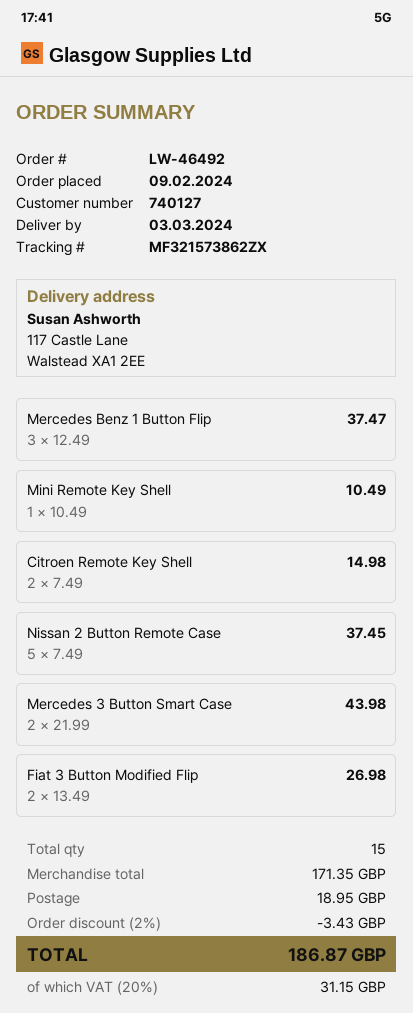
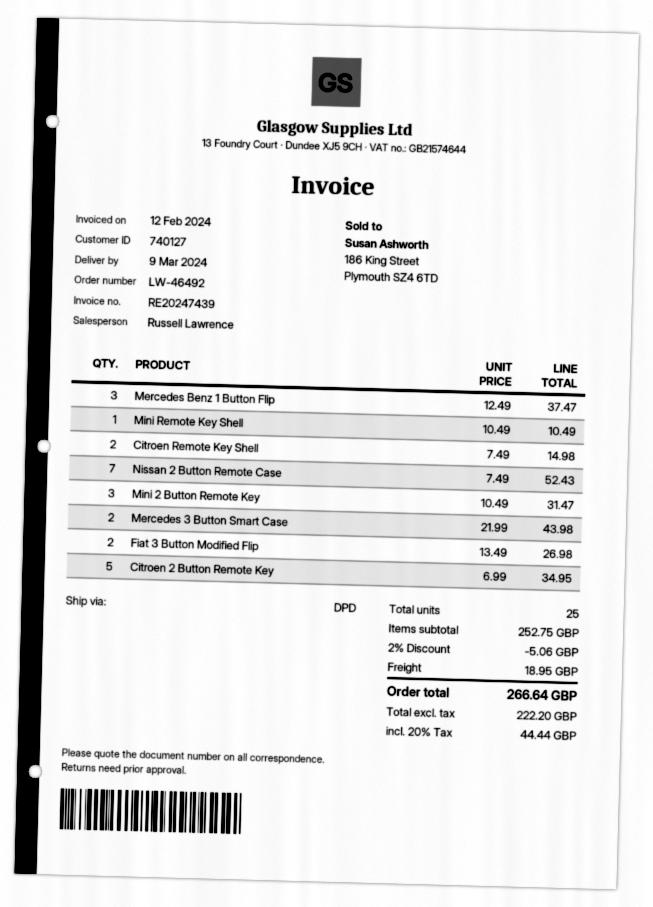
delivery date: 2024-03-03 -> 2024-03-09
Nissan 2 Button Remote Case: 5 x 7.49 = 37.45 -> 7 x 7.49 = 52.43
Mini 2 Button Remote Key: none -> 3 x 10.49 = 31.47
Citroen 2 Button Remote Key: none -> 5 x 6.99 = 34.95
total quantity: 15 -> 25
subtotal: 171.35 -> 252.75
discount: 2% = 3.43 -> 2% = 5.06
tax: 20% = 31.15 -> 20% = 44.44
total: 186.87 -> 266.64

